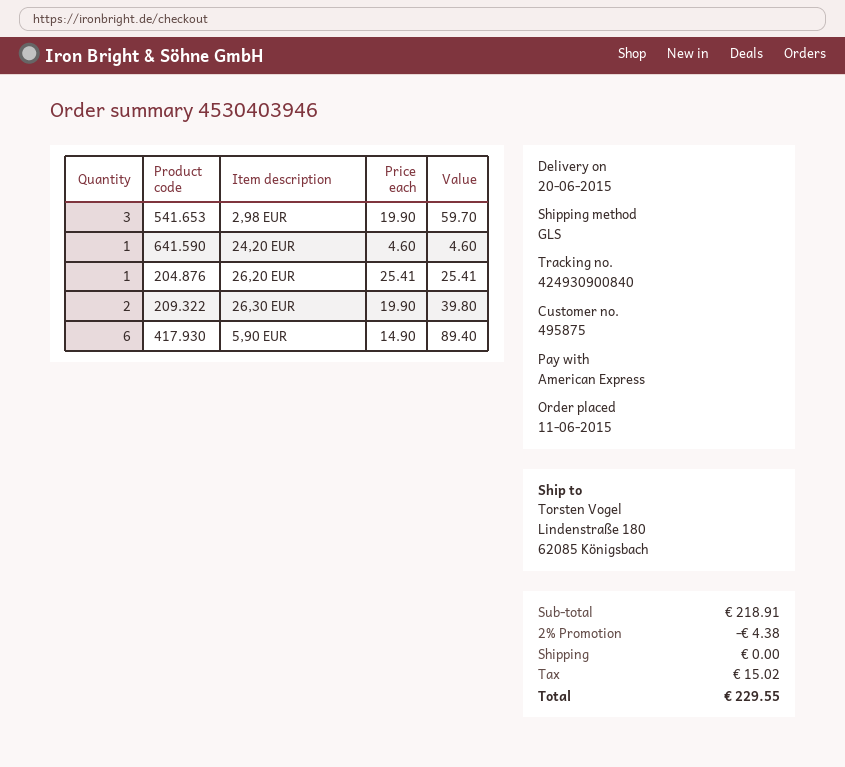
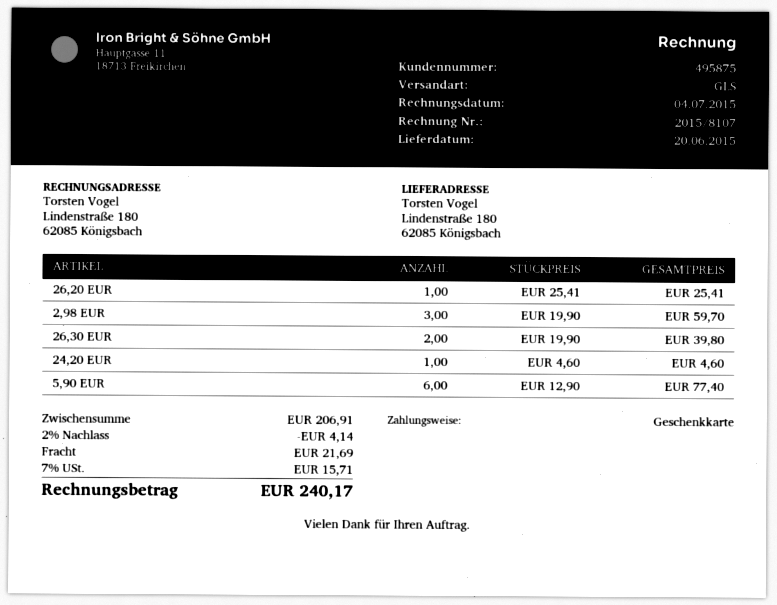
payment method: American Express -> gift card
5,90 EUR: 6 x 14.90 = 89.40 -> 6 x 12.90 = 77.40
subtotal: 218.91 -> 206.91
discount: 2% = 4.38 -> 2% = 4.14
shipping: 0.00 -> 21.69
tax: 15.02 -> 15.71
total: 229.55 -> 240.17

